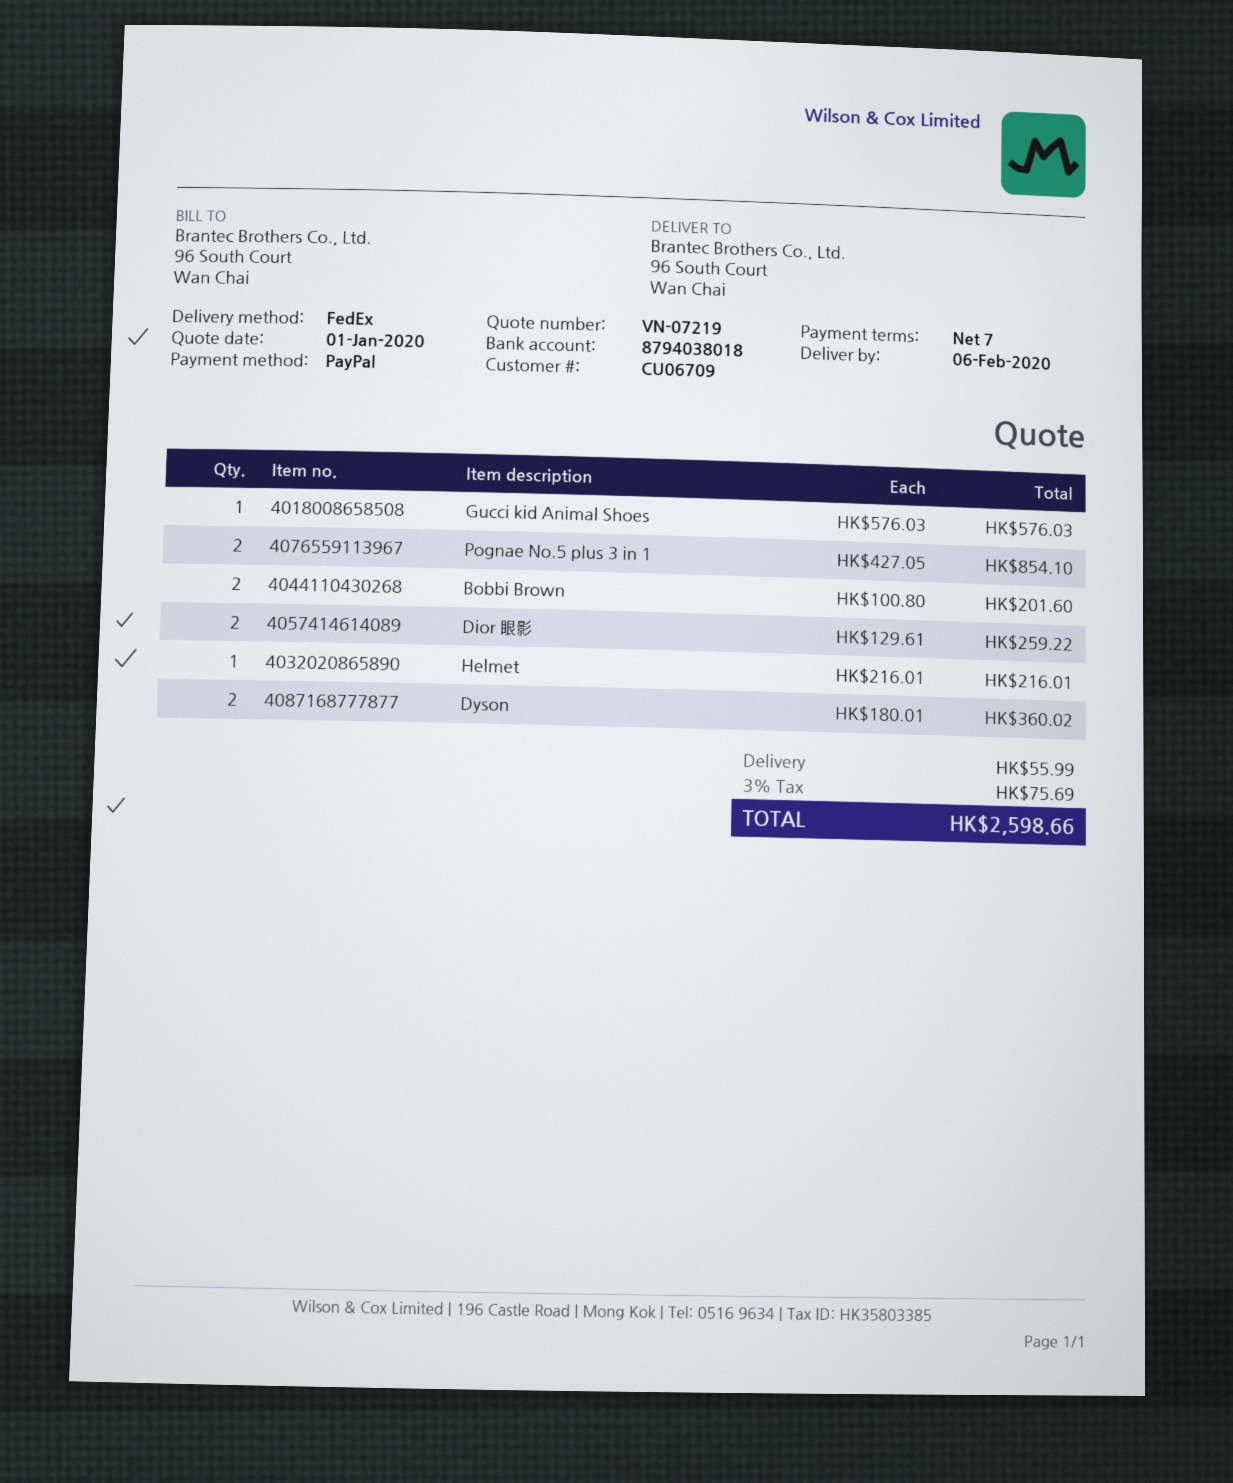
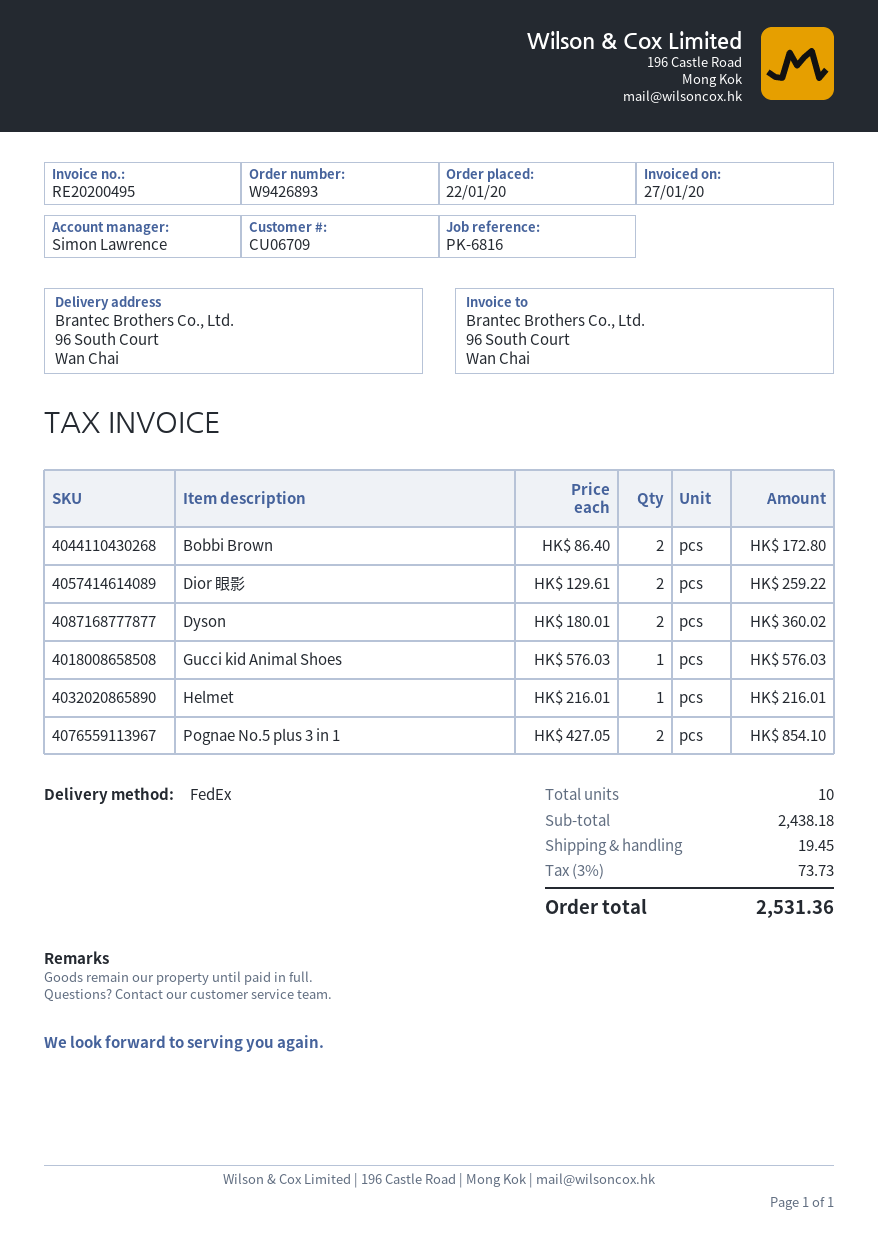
Bobbi Brown: 2 x 100.80 = 201.60 -> 2 x 86.40 = 172.80
shipping: 55.99 -> 19.45
tax: 3% = 75.69 -> 3% = 73.73
total: 2598.66 -> 2531.36

